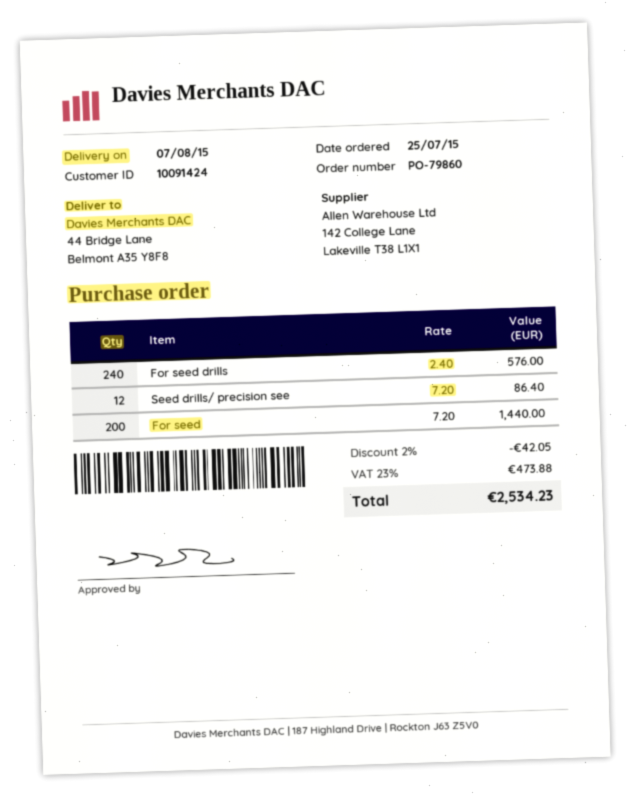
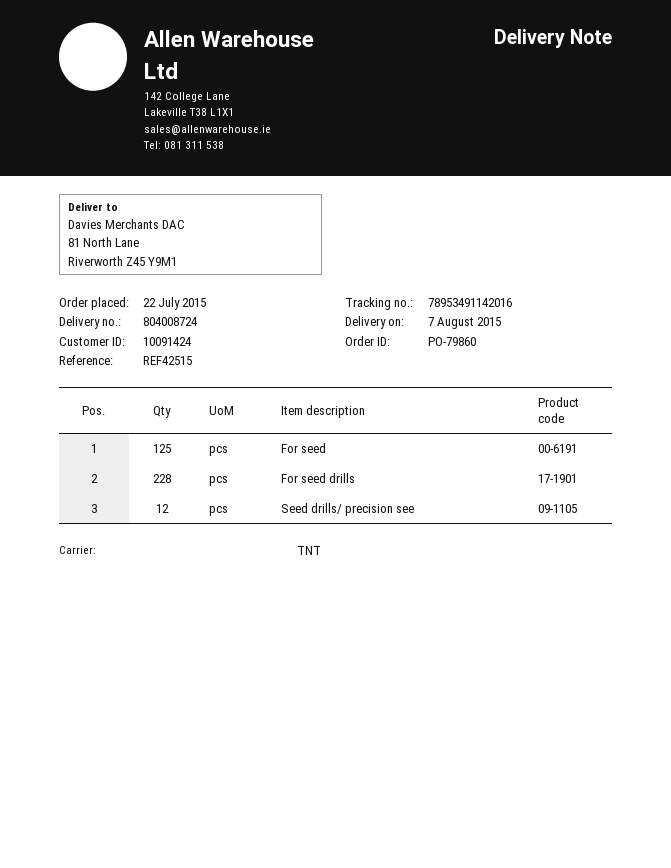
order date: 2015-07-25 -> 2015-07-22
ship to: 44 Bridge Lane, Belmont A35 Y8F8 -> 81 North Lane, Riverworth Z45 Y9M1
For seed drills: 240 -> 228
For seed: 200 -> 125

